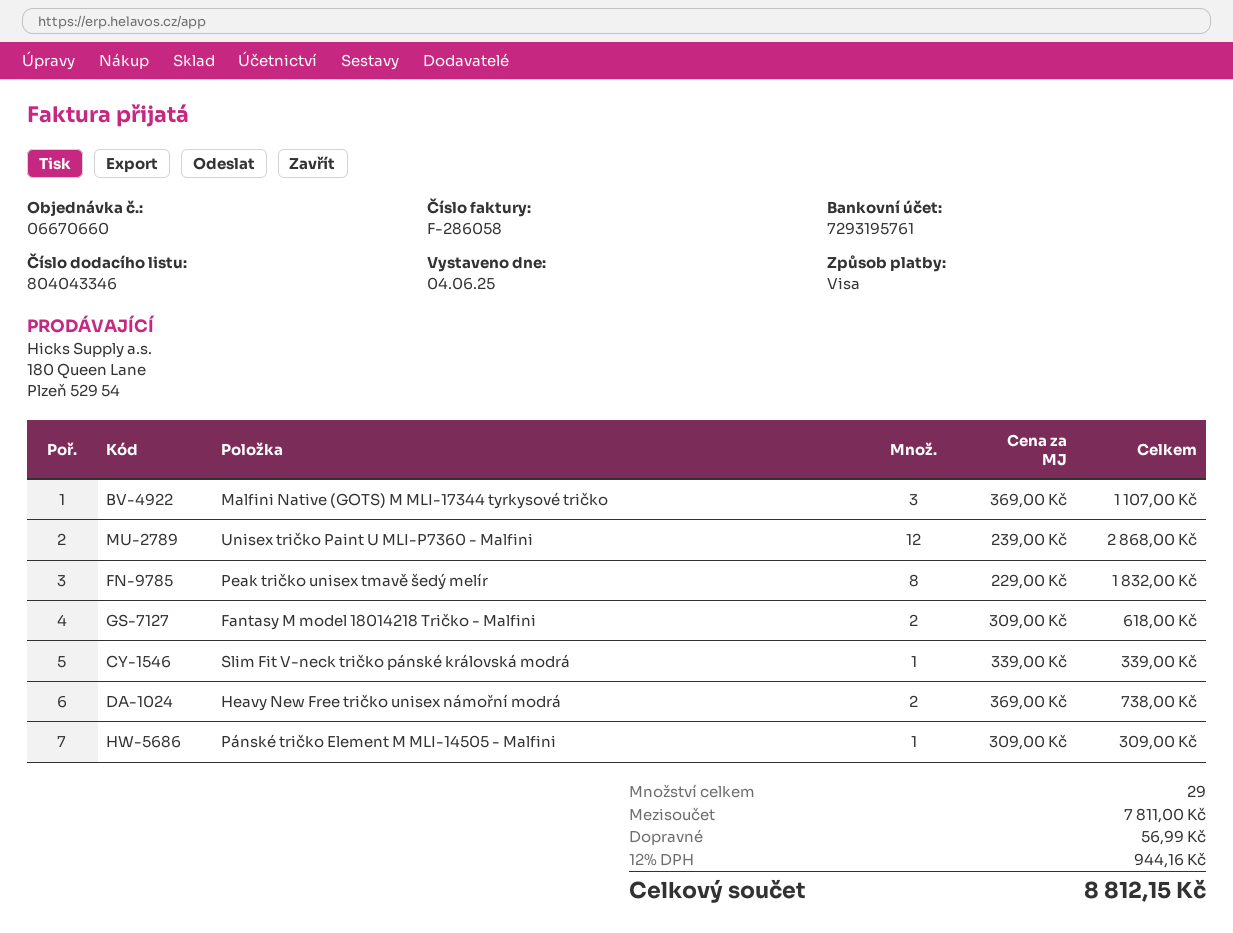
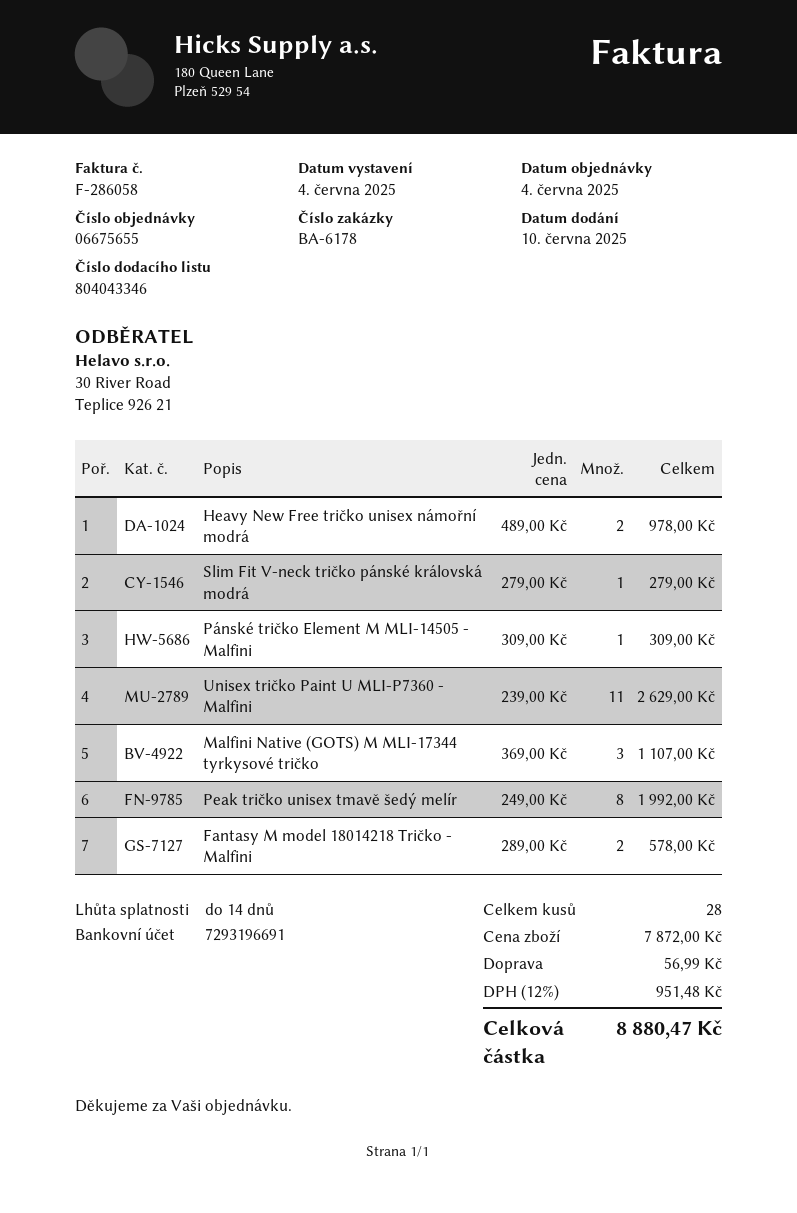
order number: 06670660 -> 06675655
bank account: 7293195761 -> 7293196691
Unisex tričko Paint U MLI-P7360 - Malfini: 12 x 239.00 = 2868.00 -> 11 x 239.00 = 2629.00
Peak tričko unisex tmavě šedý melír: 8 x 229.00 = 1832.00 -> 8 x 249.00 = 1992.00
Fantasy M model 18014218 Tričko - Malfini: 2 x 309.00 = 618.00 -> 2 x 289.00 = 578.00
Slim Fit V-neck tričko pánské královská modrá: 1 x 339.00 = 339.00 -> 1 x 279.00 = 279.00
Heavy New Free tričko unisex námořní modrá: 2 x 369.00 = 738.00 -> 2 x 489.00 = 978.00
total quantity: 29 -> 28
subtotal: 7811.00 -> 7872.00
tax: 12% = 944.16 -> 12% = 951.48
total: 8812.15 -> 8880.47

